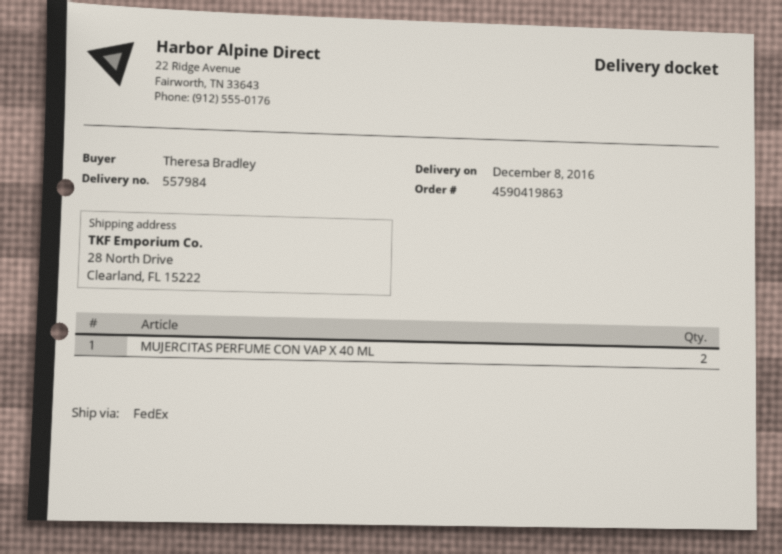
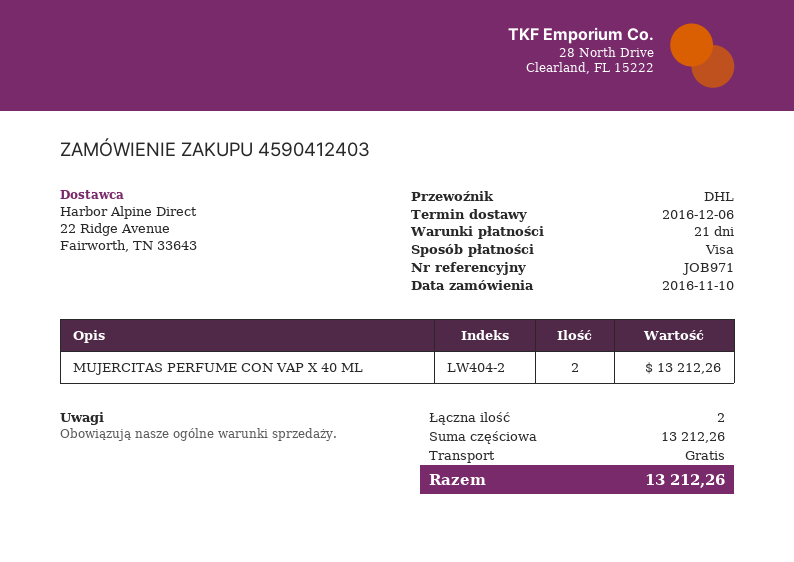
order number: 4590419863 -> 4590412403
delivery date: 2016-12-08 -> 2016-12-06
shipping method: FedEx -> DHL

